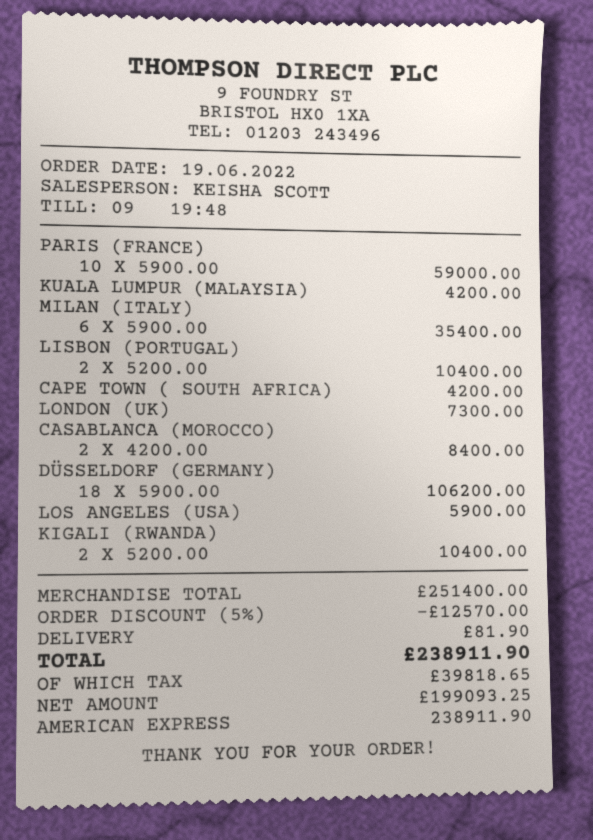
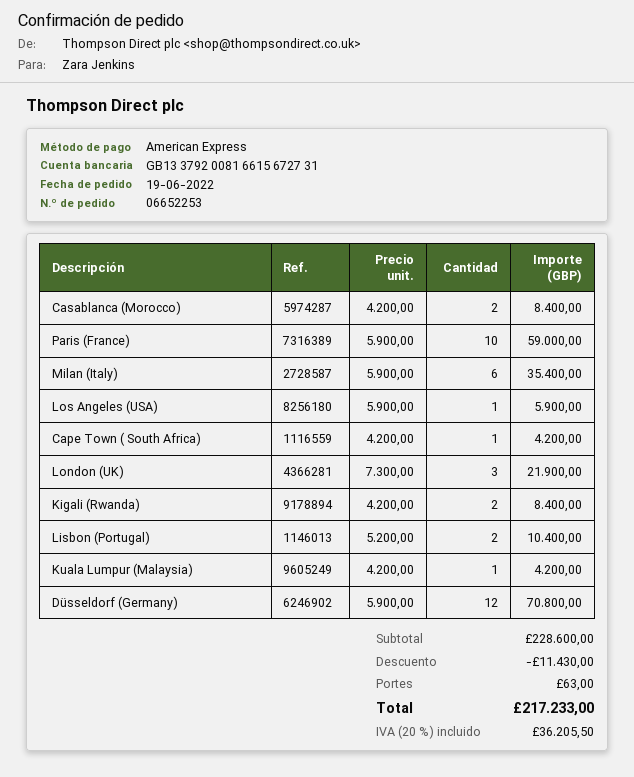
LONDON (UK): 1 x 7300.00 = 7300.00 -> 3 x 7300.00 = 21900.00
DÜSSELDORF (GERMANY): 18 x 5900.00 = 106200.00 -> 12 x 5900.00 = 70800.00
KIGALI (RWANDA): 2 x 5200.00 = 10400.00 -> 2 x 4200.00 = 8400.00
subtotal: 251400.00 -> 228600.00
discount: 12570.00 -> 11430.00
shipping: 81.90 -> 63.00
tax: 39818.65 -> 36205.50
total: 238911.90 -> 217233.00

